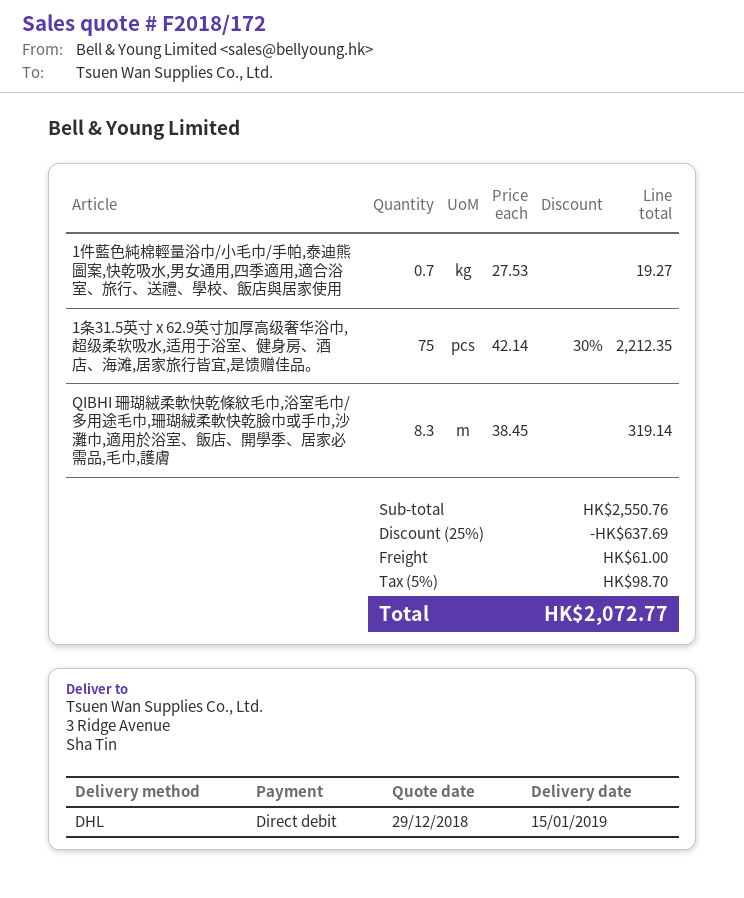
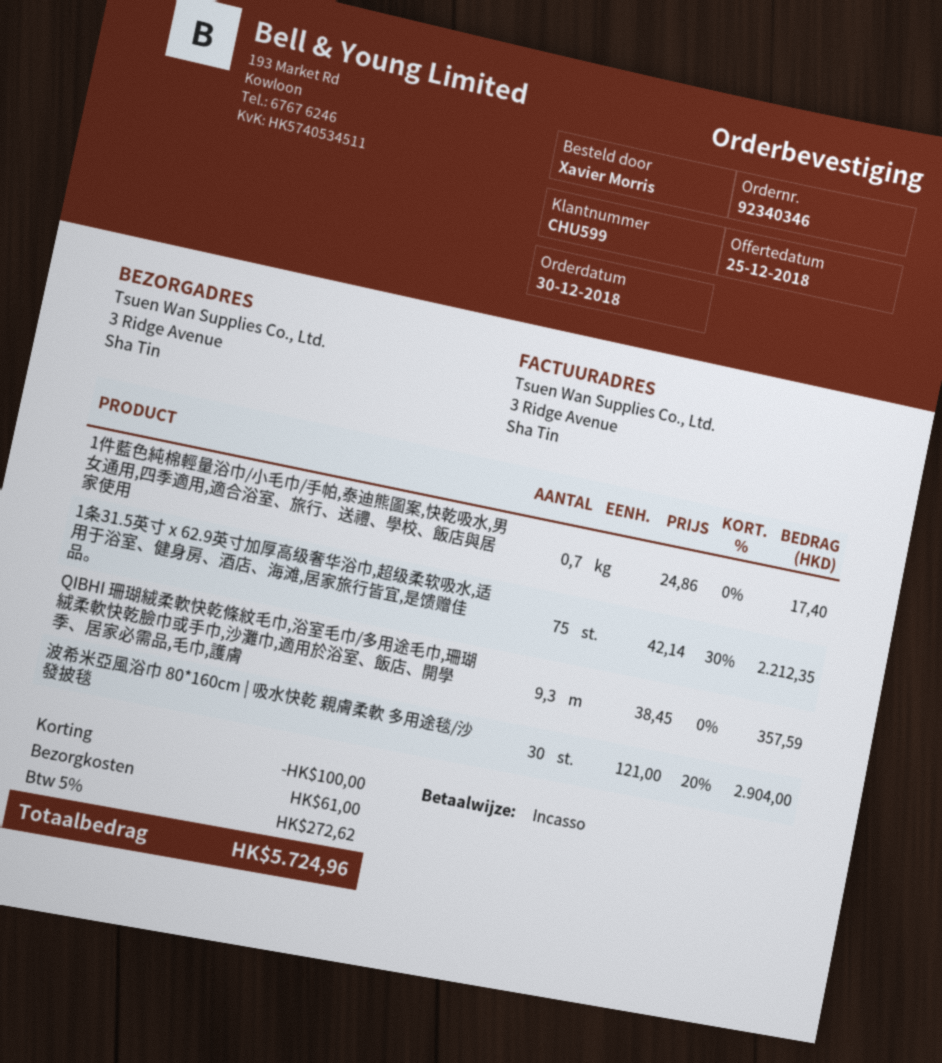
quote date: 2018-12-29 -> 2018-12-25
1件藍色純棉輕量浴巾/小毛巾/手帕,泰迪熊圖案,快乾吸水,男女通用,四季適用,適合浴室、旅行、送禮、學校、飯店與居家使用: 0.7 x 27.53 = 19.27 -> 0.7 x 24.86 = 17.40
QIBHI 珊瑚絨柔軟快乾條紋毛巾,浴室毛巾/多用途毛巾,珊瑚絨柔軟快乾臉巾或手巾,沙灘巾,適用於浴室、飯店、開學季、居家必需品,毛巾,護膚: 8.3 x 38.45 = 319.14 -> 9.3 x 38.45 = 357.59
波希米亞風浴巾 80*160cm | 吸水快乾 親膚柔軟 多用途毯/沙發披毯: none -> 30 x 121.00 - 20% = 2904.00
discount: 637.69 -> 100.00
tax: 5% = 98.70 -> 5% = 272.62
total: 2072.77 -> 5724.96

